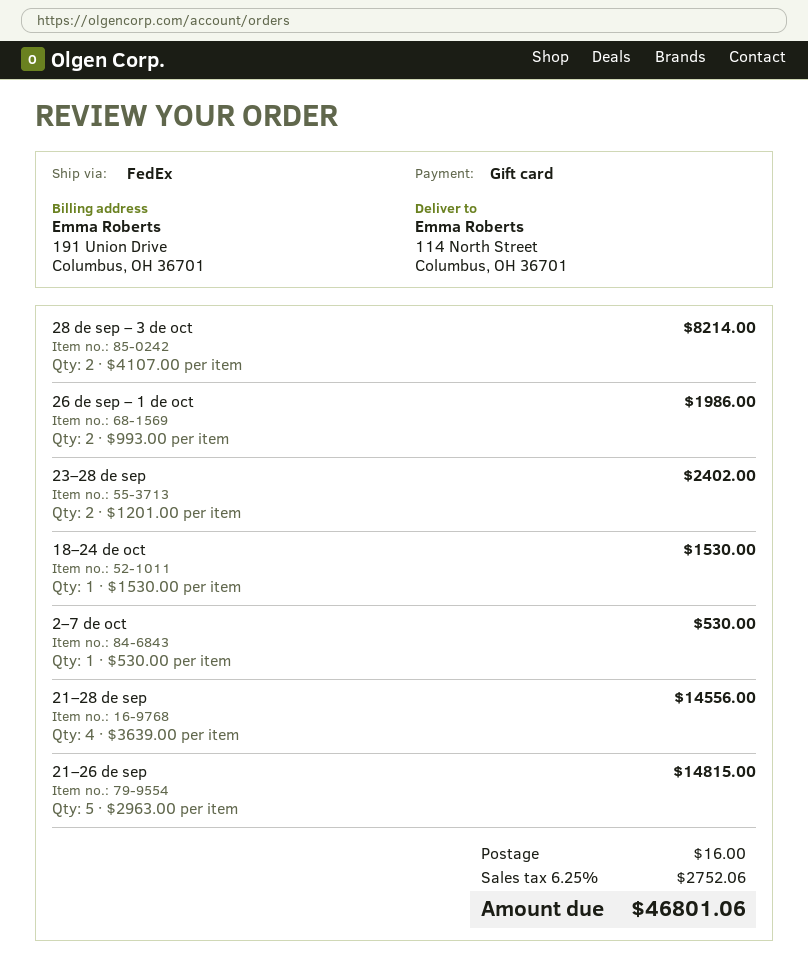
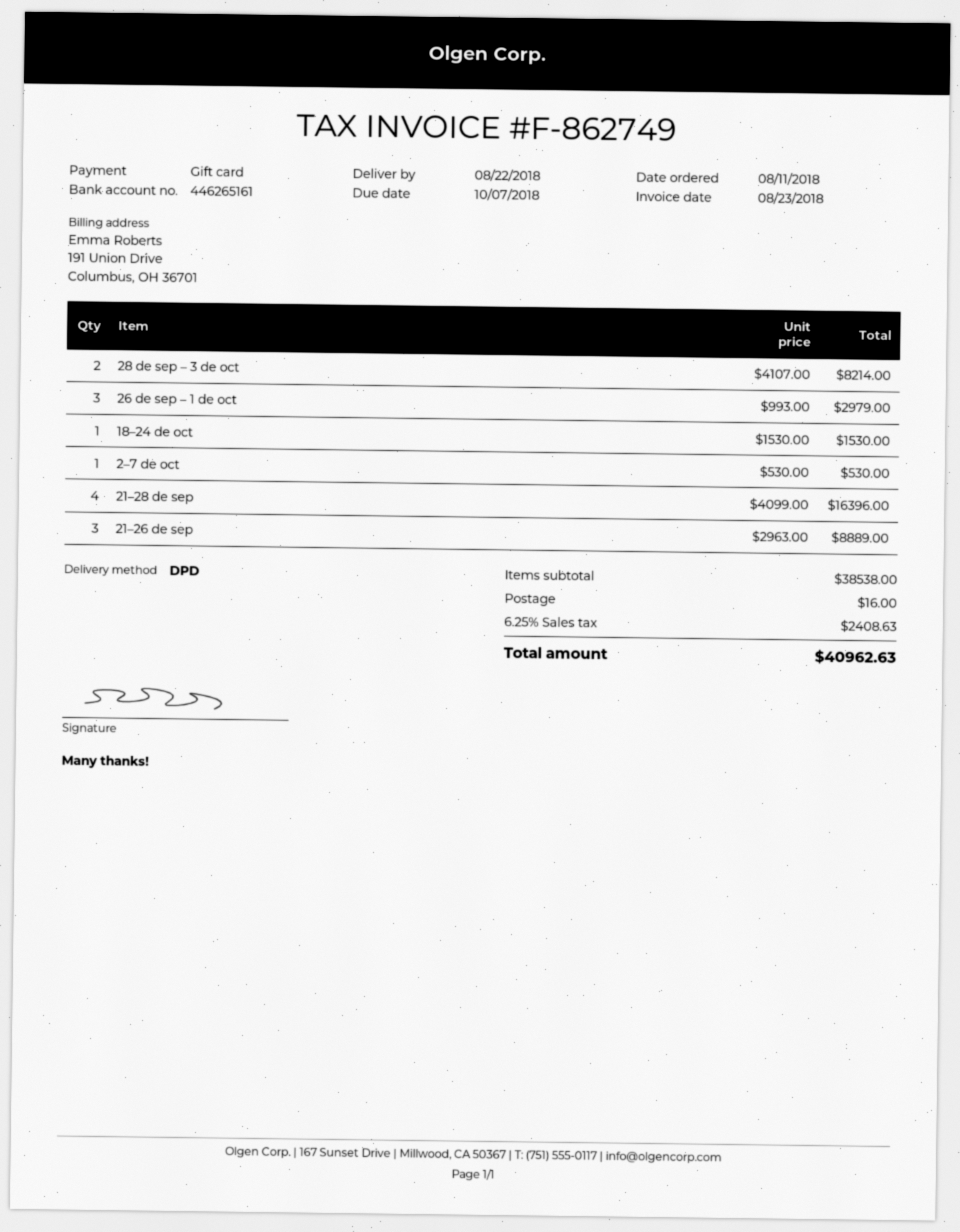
shipping method: FedEx -> DPD
26 de sep – 1 de oct: 2 x 993.00 = 1986.00 -> 3 x 993.00 = 2979.00
23–28 de sep: 2 x 1201.00 = 2402.00 -> none
21–28 de sep: 4 x 3639.00 = 14556.00 -> 4 x 4099.00 = 16396.00
21–26 de sep: 5 x 2963.00 = 14815.00 -> 3 x 2963.00 = 8889.00
tax: 6.25% = 2752.06 -> 6.25% = 2408.63
total: 46801.06 -> 40962.63

